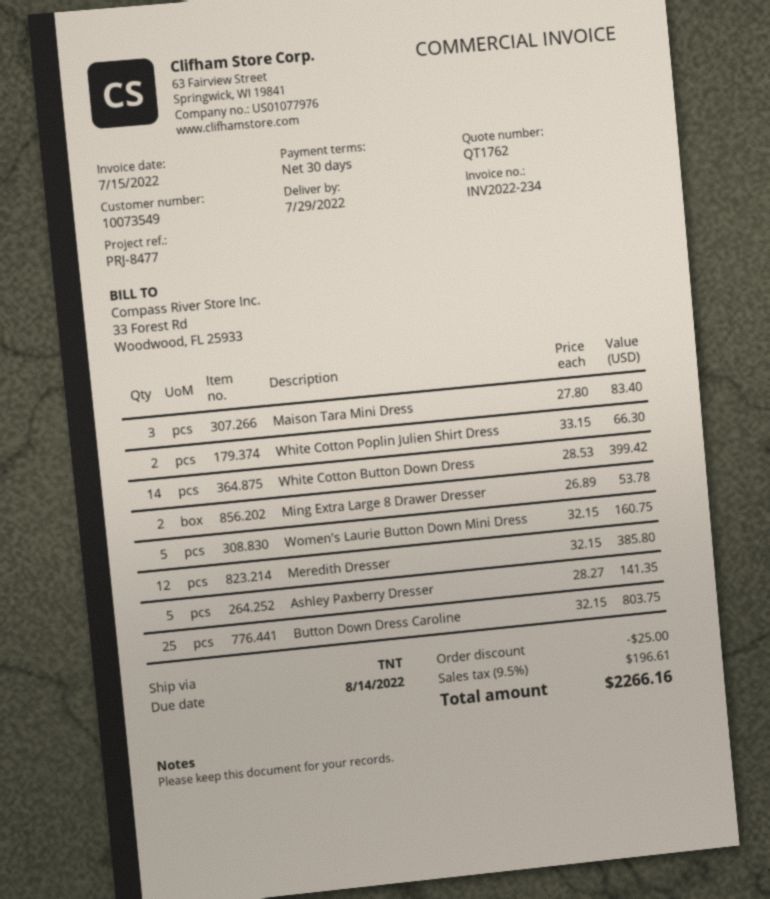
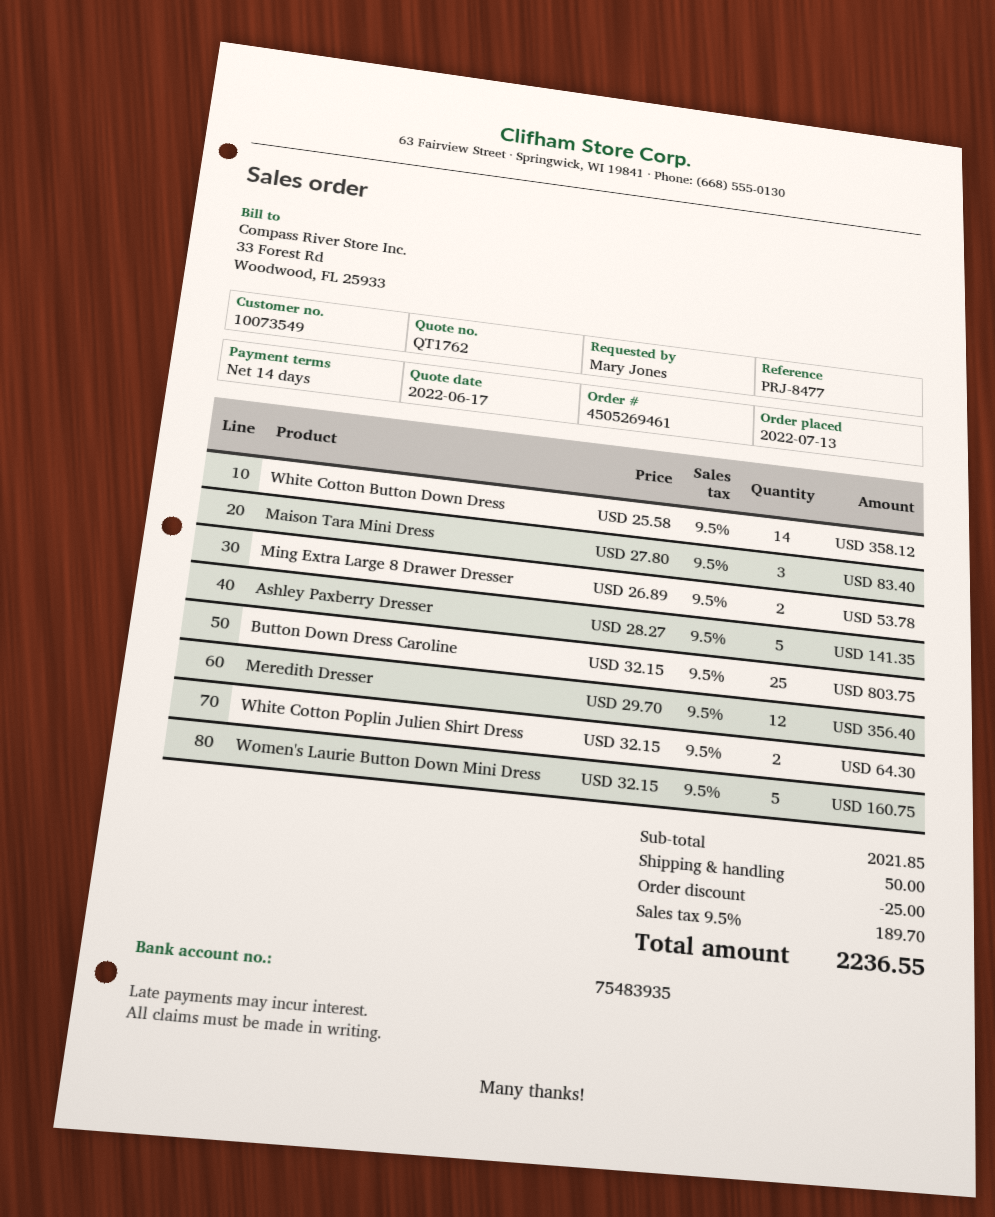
payment terms: 30 days -> 14 days
White Cotton Poplin Julien Shirt Dress: 2 x 33.15 = 66.30 -> 2 x 32.15 = 64.30
White Cotton Button Down Dress: 14 x 28.53 = 399.42 -> 14 x 25.58 = 358.12
Meredith Dresser: 12 x 32.15 = 385.80 -> 12 x 29.70 = 356.40
shipping: none -> 50.00
tax: 9.5% = 196.61 -> 9.5% = 189.70
total: 2266.16 -> 2236.55

